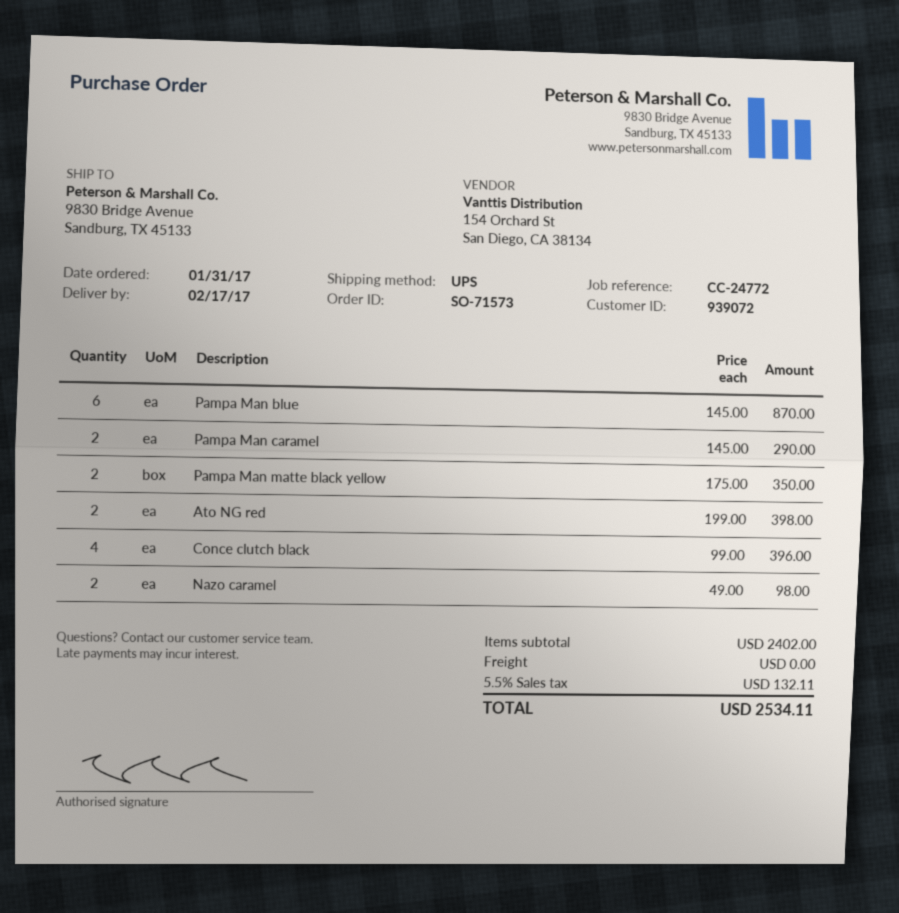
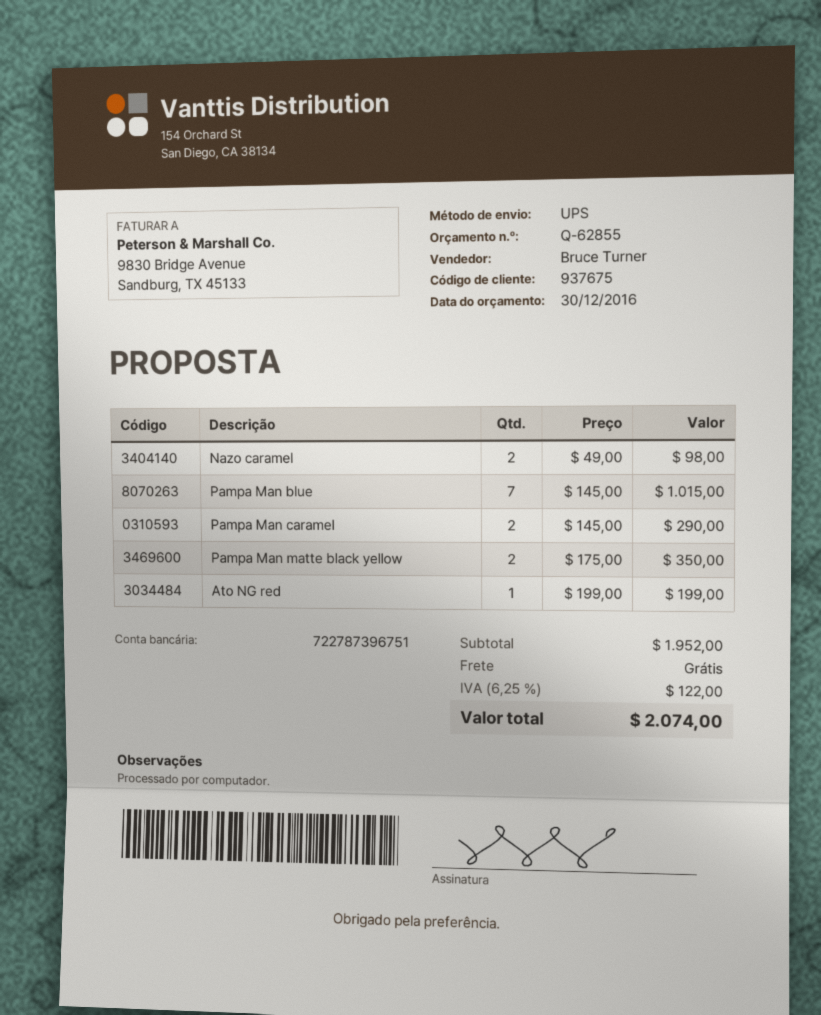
customer number: 939072 -> 937675
Pampa Man blue: 6 x 145.00 = 870.00 -> 7 x 145.00 = 1015.00
Ato NG red: 2 x 199.00 = 398.00 -> 1 x 199.00 = 199.00
Conce clutch black: 4 x 99.00 = 396.00 -> none
subtotal: 2402.00 -> 1952.00
tax: 5.5% = 132.11 -> 6.25% = 122.00
total: 2534.11 -> 2074.00

